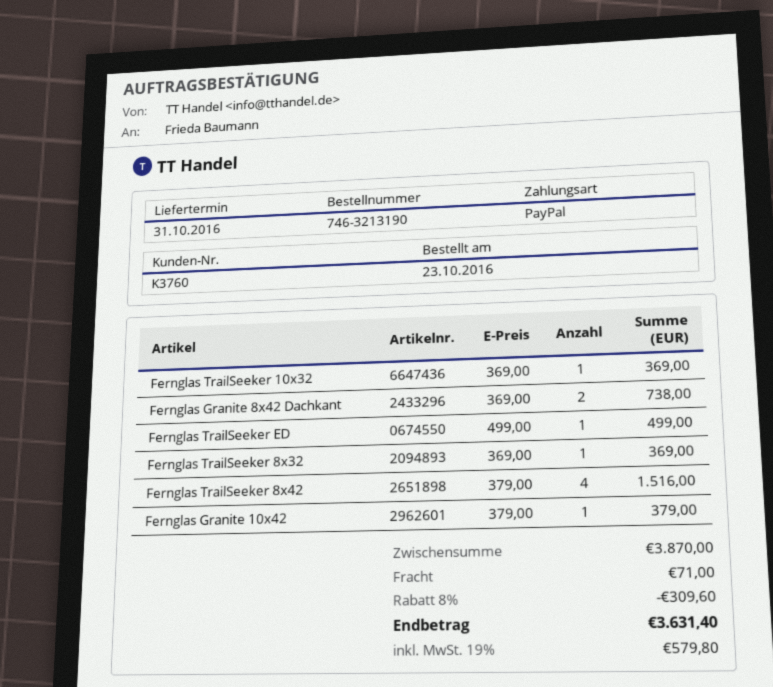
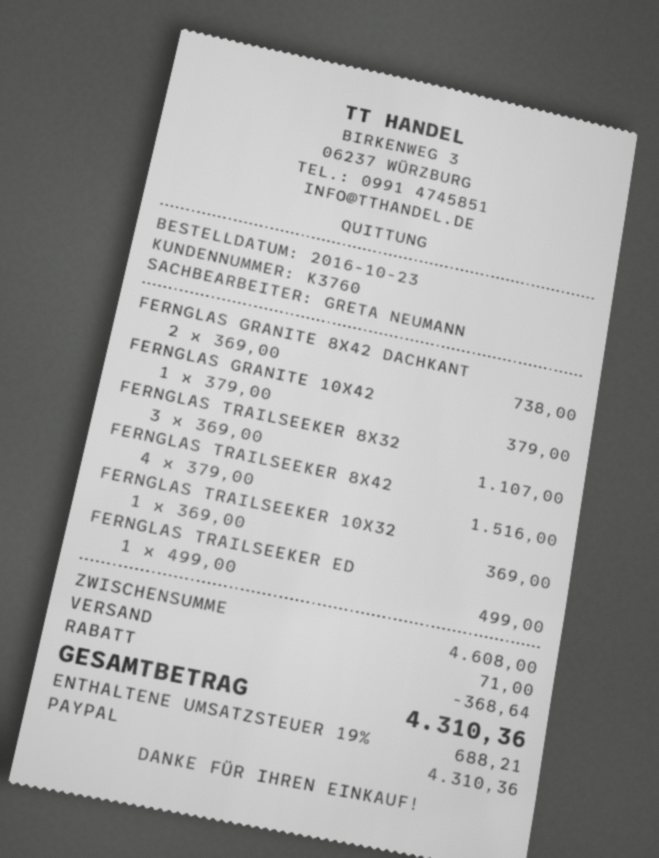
Fernglas TrailSeeker 8x32: 1 x 369.00 = 369.00 -> 3 x 369.00 = 1107.00
subtotal: 3870.00 -> 4608.00
discount: 309.60 -> 368.64
tax: 19% = 579.80 -> 19% = 688.21
total: 3631.40 -> 4310.36

